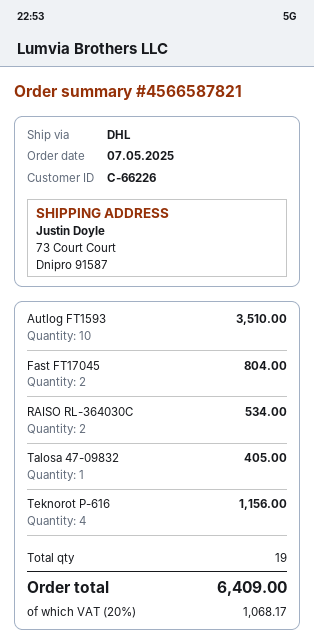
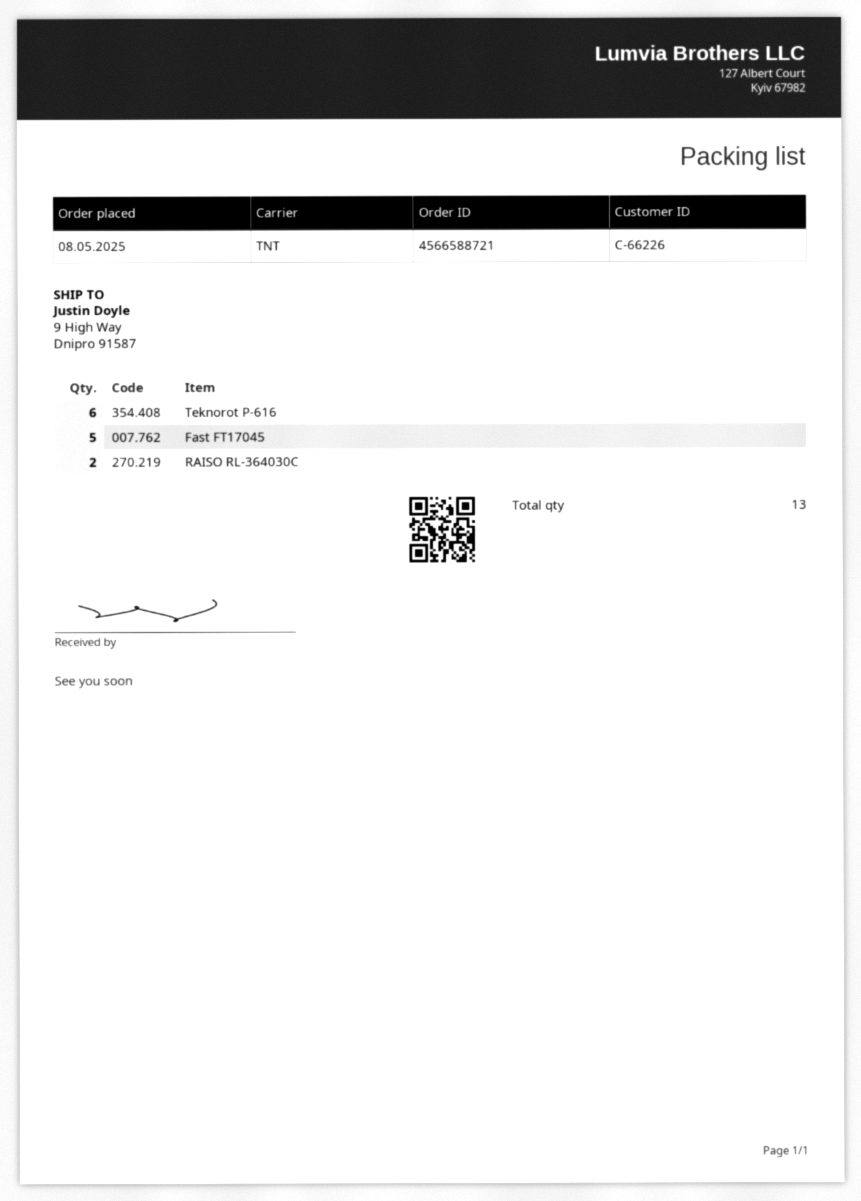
order number: 4566587821 -> 4566588721
order date: 2025-05-07 -> 2025-05-08
shipping method: DHL -> TNT
ship to: 73 Court Court, Dnipro 91587 -> 9 High Way, Dnipro 91587
Autlog FT1593: 10 -> none
Fast FT17045: 2 -> 5
Talosa 47-09832: 1 -> none
Teknorot P-616: 4 -> 6
total quantity: 19 -> 13

